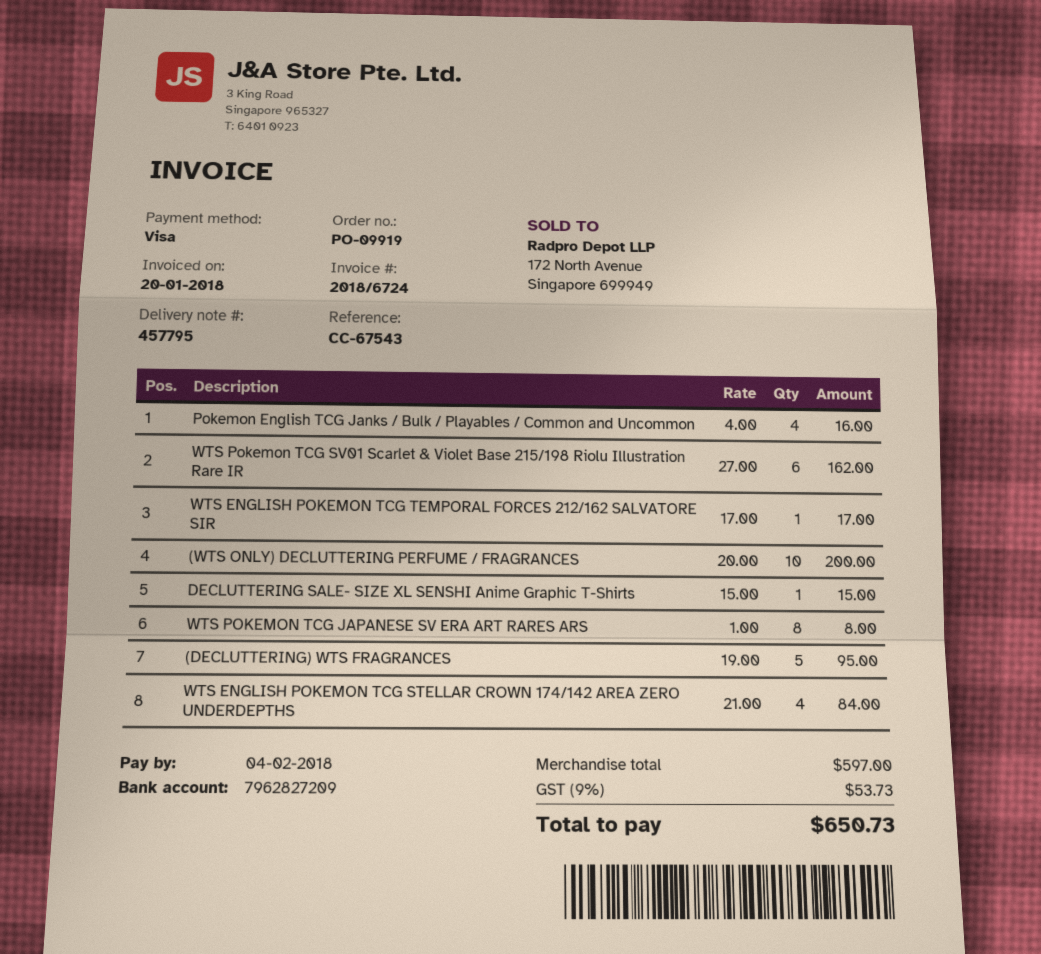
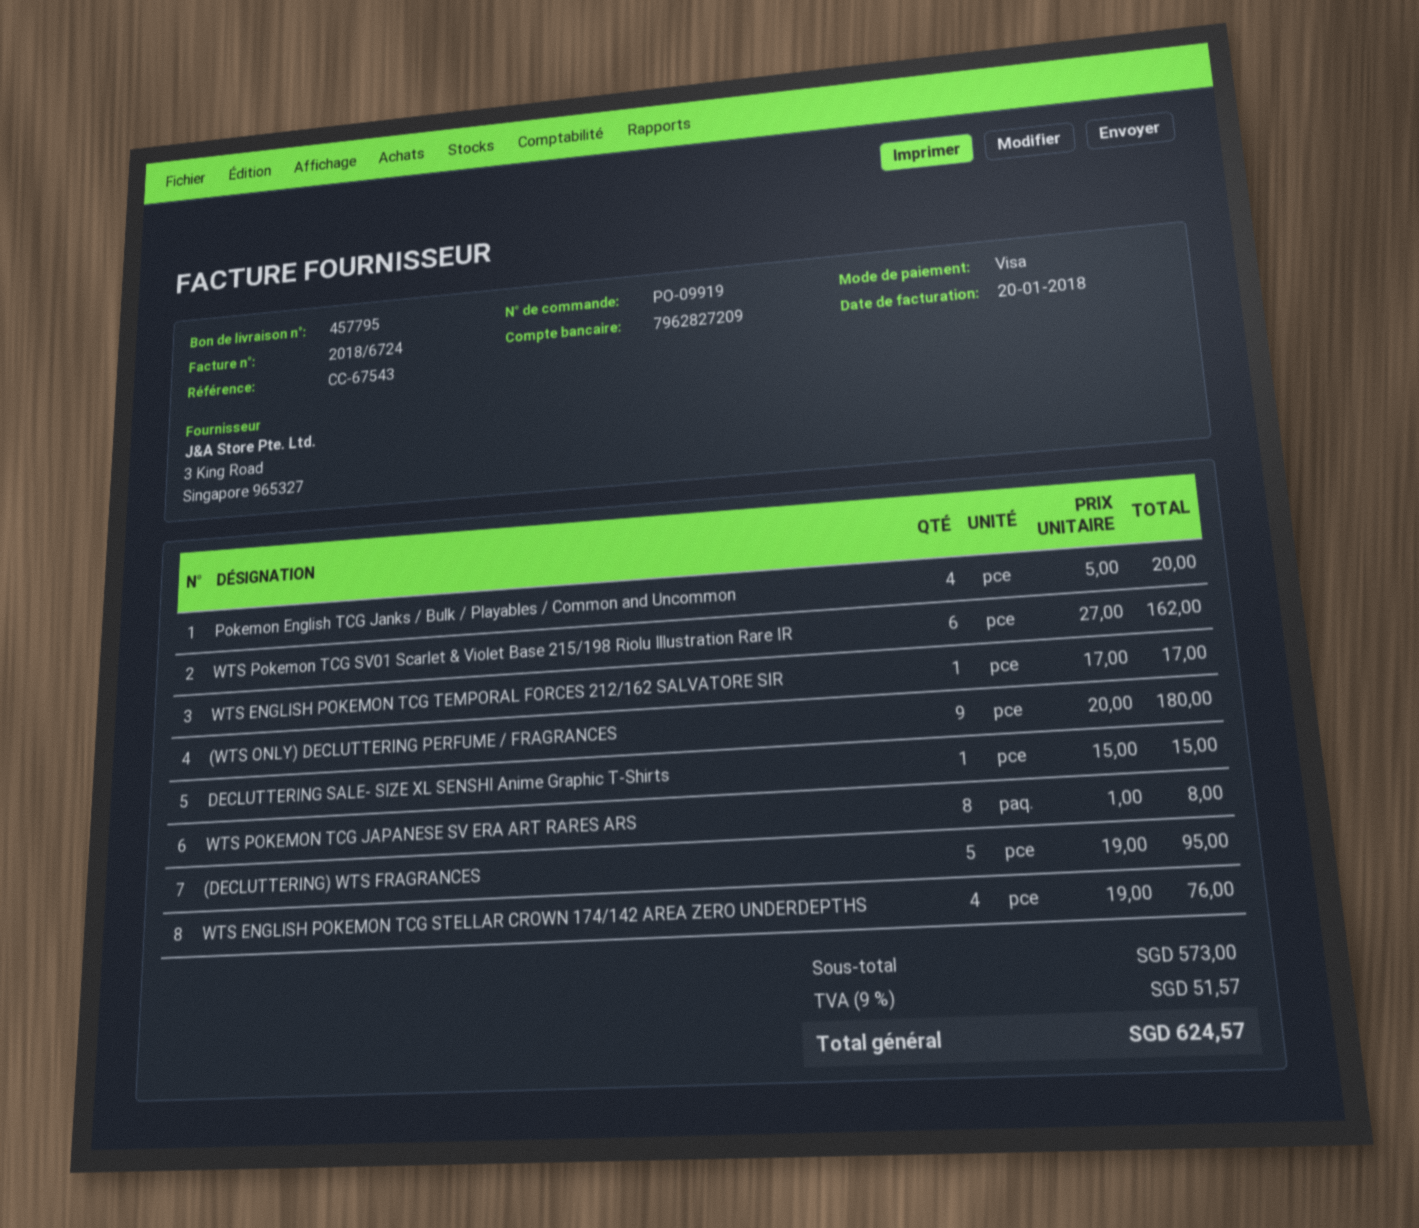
Pokemon English TCG Janks / Bulk / Playables / Common and Uncommon: 4 x 4.00 = 16.00 -> 4 x 5.00 = 20.00
(WTS ONLY) DECLUTTERING PERFUME / FRAGRANCES: 10 x 20.00 = 200.00 -> 9 x 20.00 = 180.00
WTS ENGLISH POKEMON TCG STELLAR CROWN 174/142 AREA ZERO UNDERDEPTHS: 4 x 21.00 = 84.00 -> 4 x 19.00 = 76.00
subtotal: 597.00 -> 573.00
tax: 9% = 53.73 -> 9% = 51.57
total: 650.73 -> 624.57

